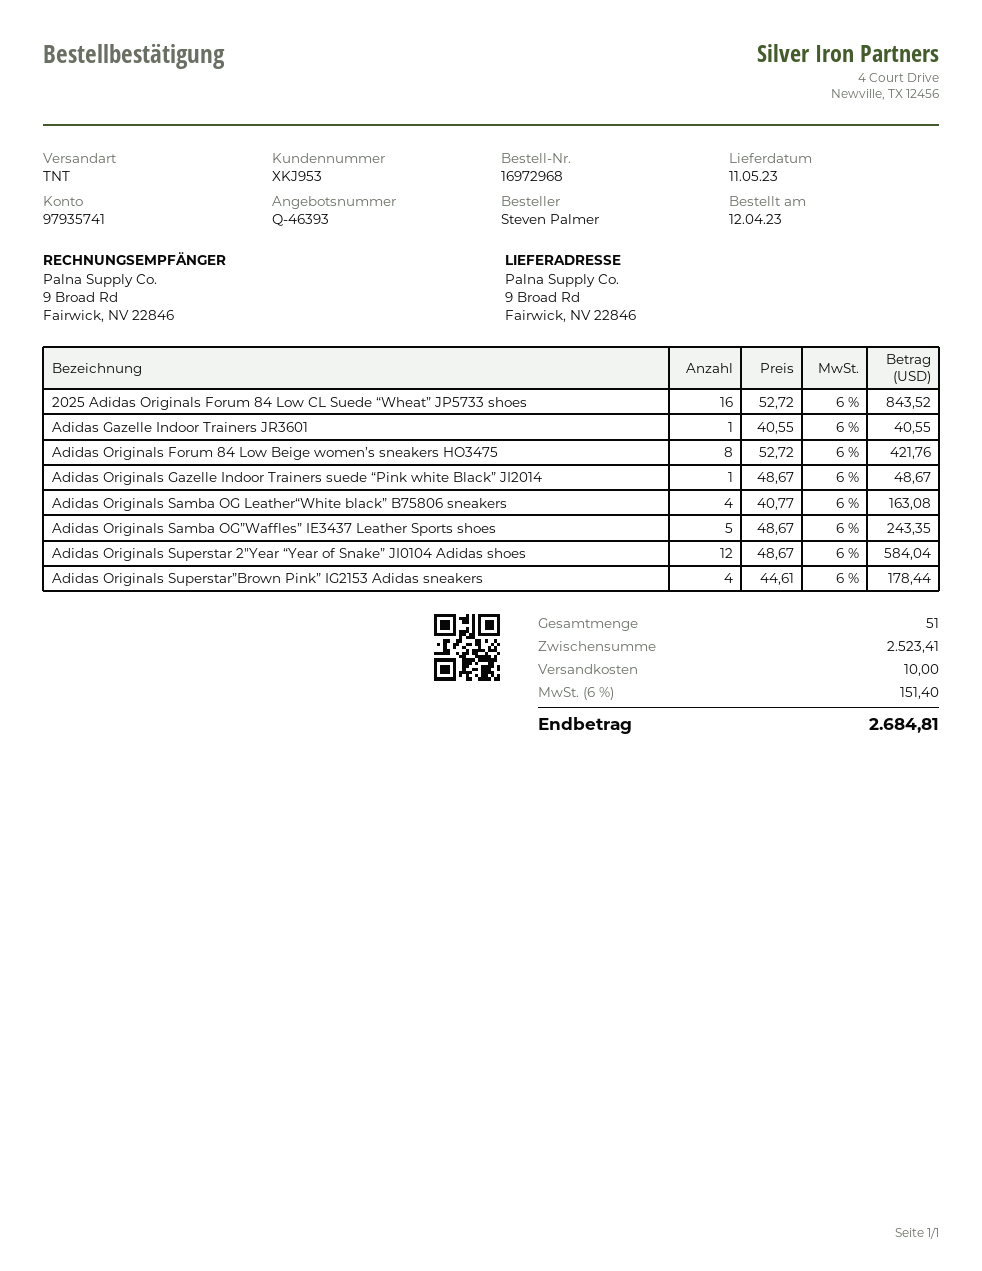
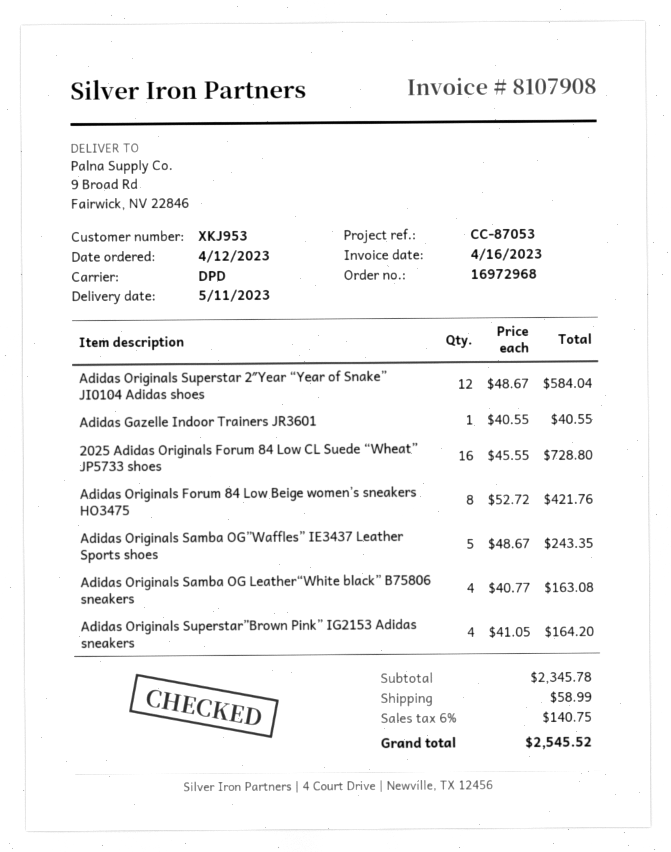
shipping method: TNT -> DPD
2025 Adidas Originals Forum 84 Low CL Suede “Wheat” JP5733 shoes: 16 x 52.72 = 843.52 -> 16 x 45.55 = 728.80
Adidas Originals Gazelle Indoor Trainers suede “Pink white Black” JI2014: 1 x 48.67 = 48.67 -> none
Adidas Originals Superstar”Brown Pink” IG2153 Adidas sneakers: 4 x 44.61 = 178.44 -> 4 x 41.05 = 164.20
subtotal: 2523.41 -> 2345.78
shipping: 10.00 -> 58.99
tax: 6% = 151.40 -> 6% = 140.75
total: 2684.81 -> 2545.52

